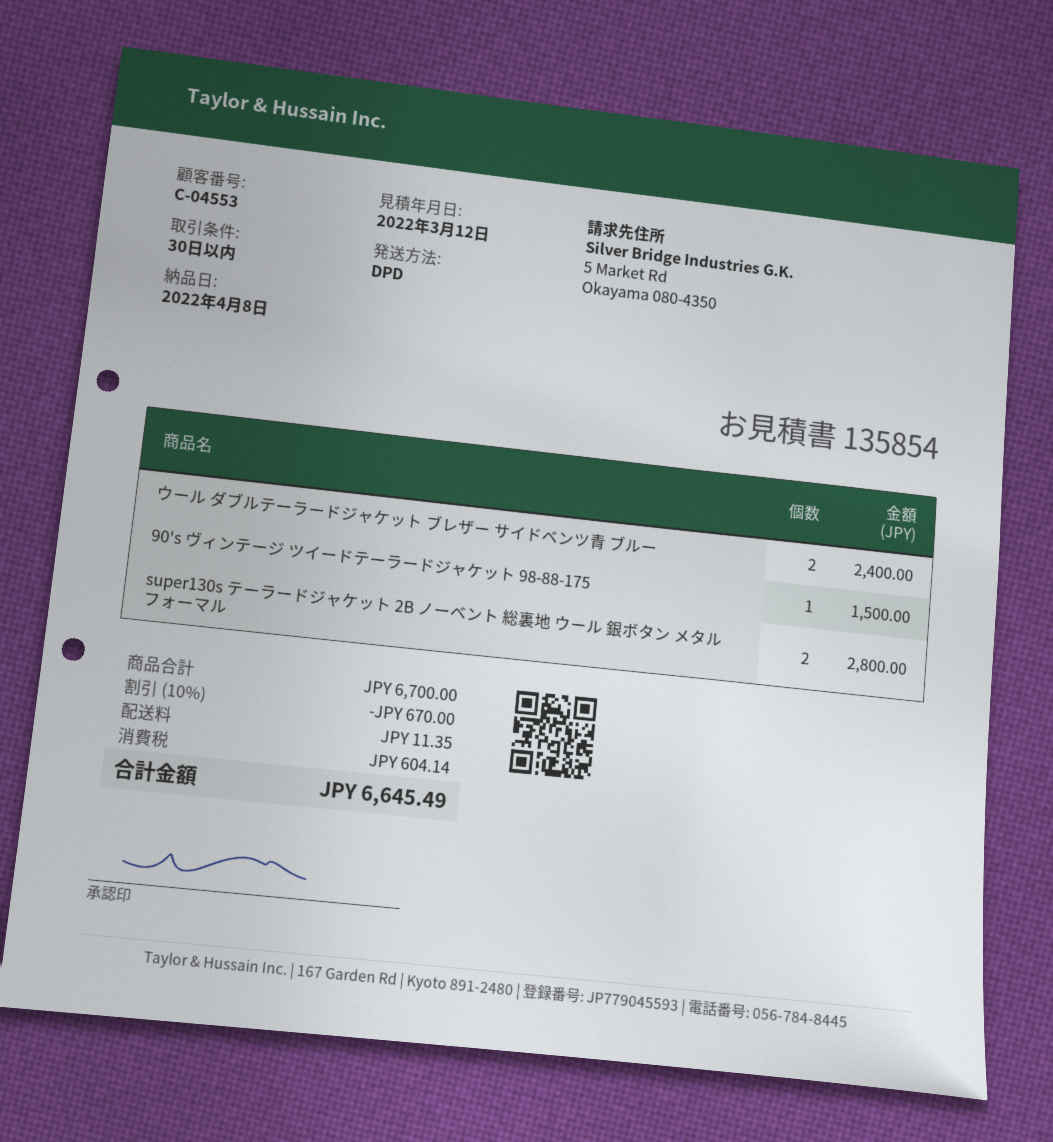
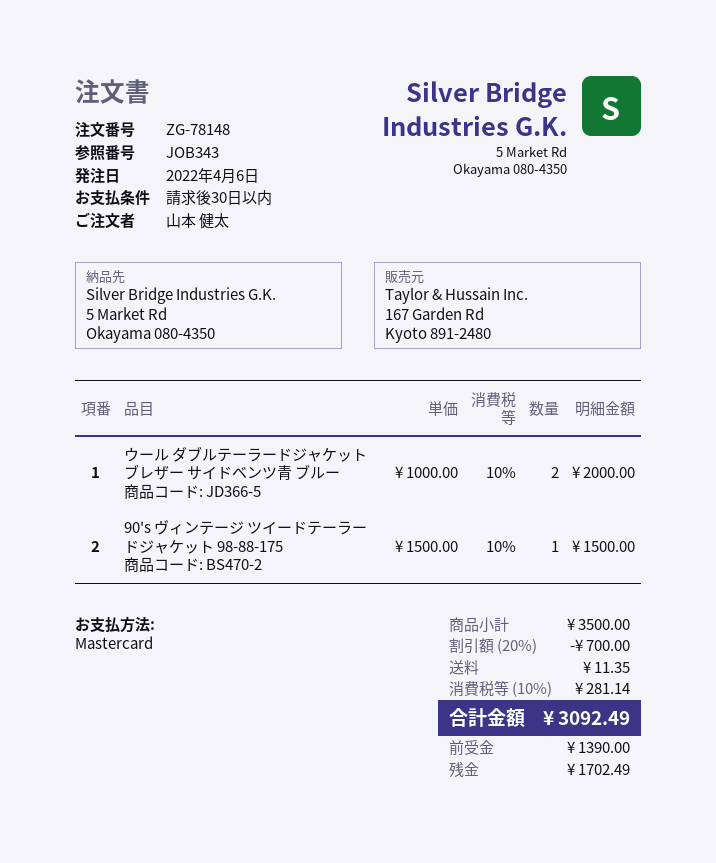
ウール ダブルテーラードジャケット ブレザー サイドベンツ青 ブルー: 2 for 2400.00 -> 2 for 2000.00
super130s テーラードジャケット 2B ノーベント 総裏地 ウール 銀ボタン メタル フォーマル: 2 for 2800.00 -> none
subtotal: 6700.00 -> 3500.00
discount: 10% = 670.00 -> 20% = 700.00
tax: 604.14 -> 281.14
total: 6645.49 -> 3092.49

